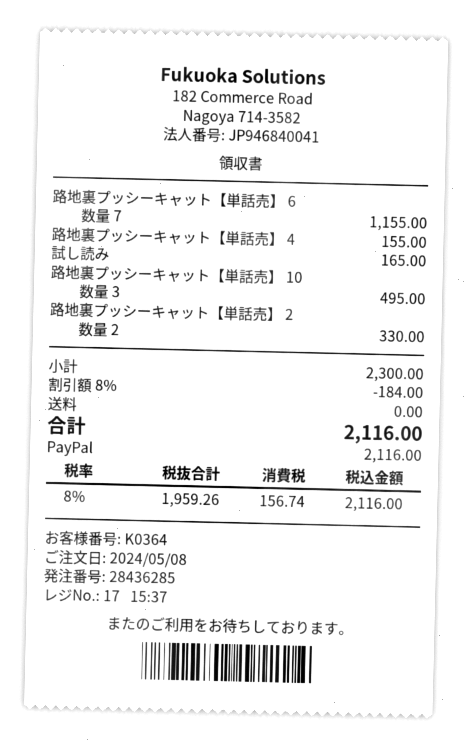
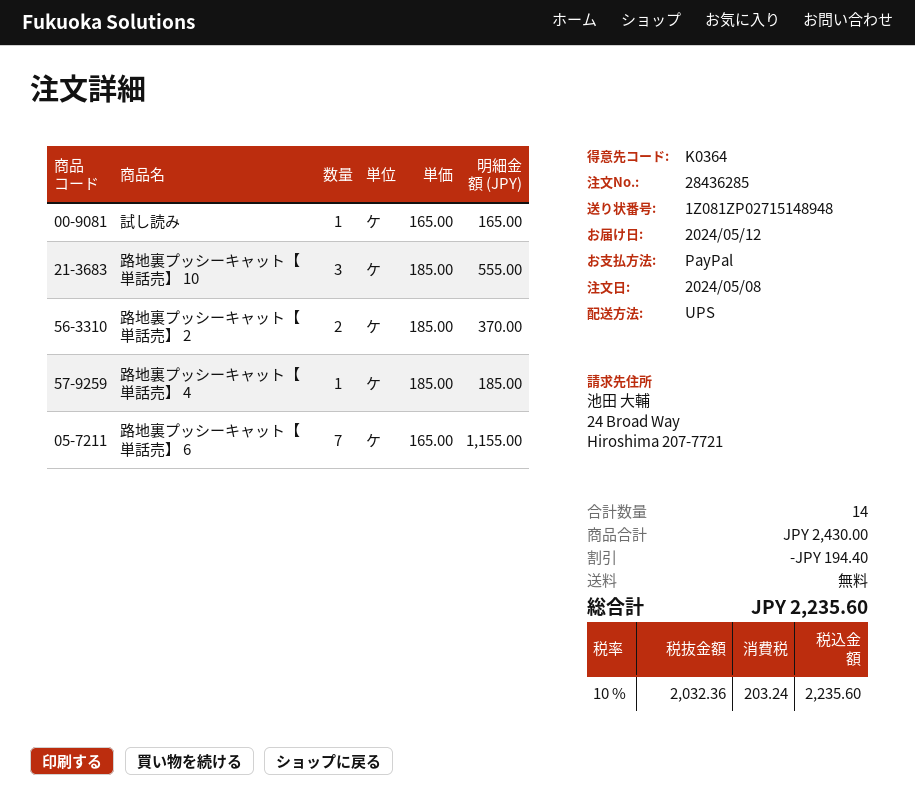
路地裏プッシーキャット【単話売】 4: 1 for 155.00 -> 1 for 185.00
路地裏プッシーキャット【単話売】 10: 3 for 495.00 -> 3 for 555.00
路地裏プッシーキャット【単話売】 2: 2 for 330.00 -> 2 for 370.00
subtotal: 2300.00 -> 2430.00
discount: 184.00 -> 194.40
net: 1959.26 -> 2032.36
tax: 8% = 156.74 -> 10% = 203.24
total: 2116.00 -> 2235.60

